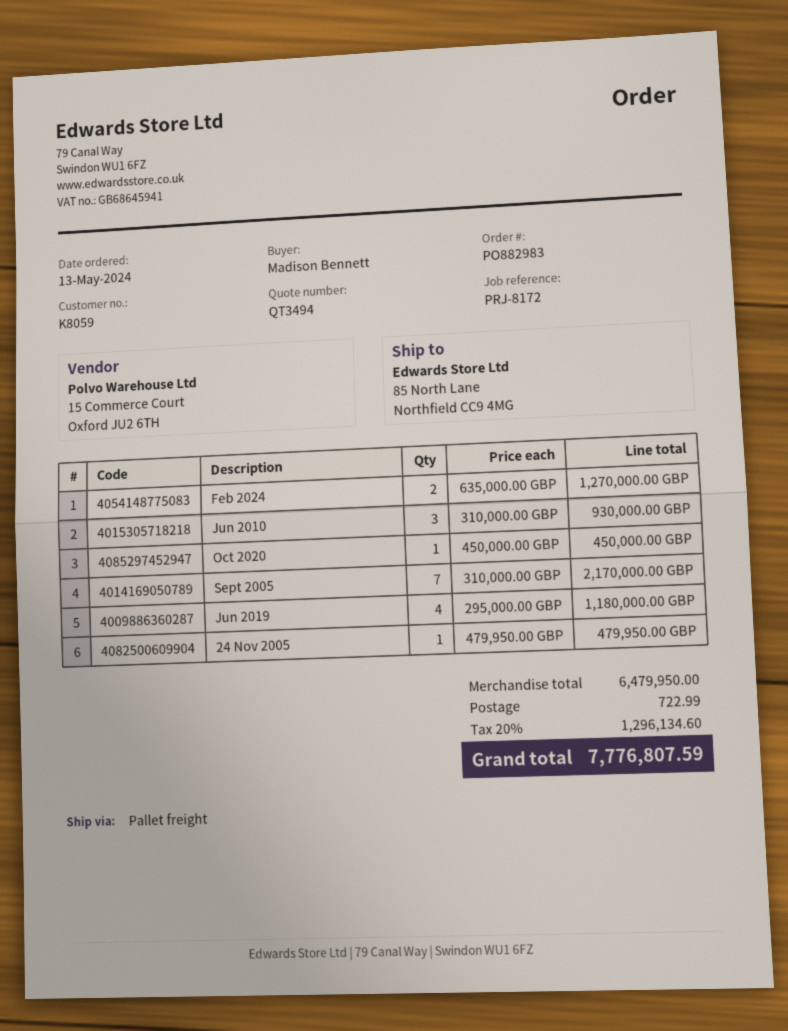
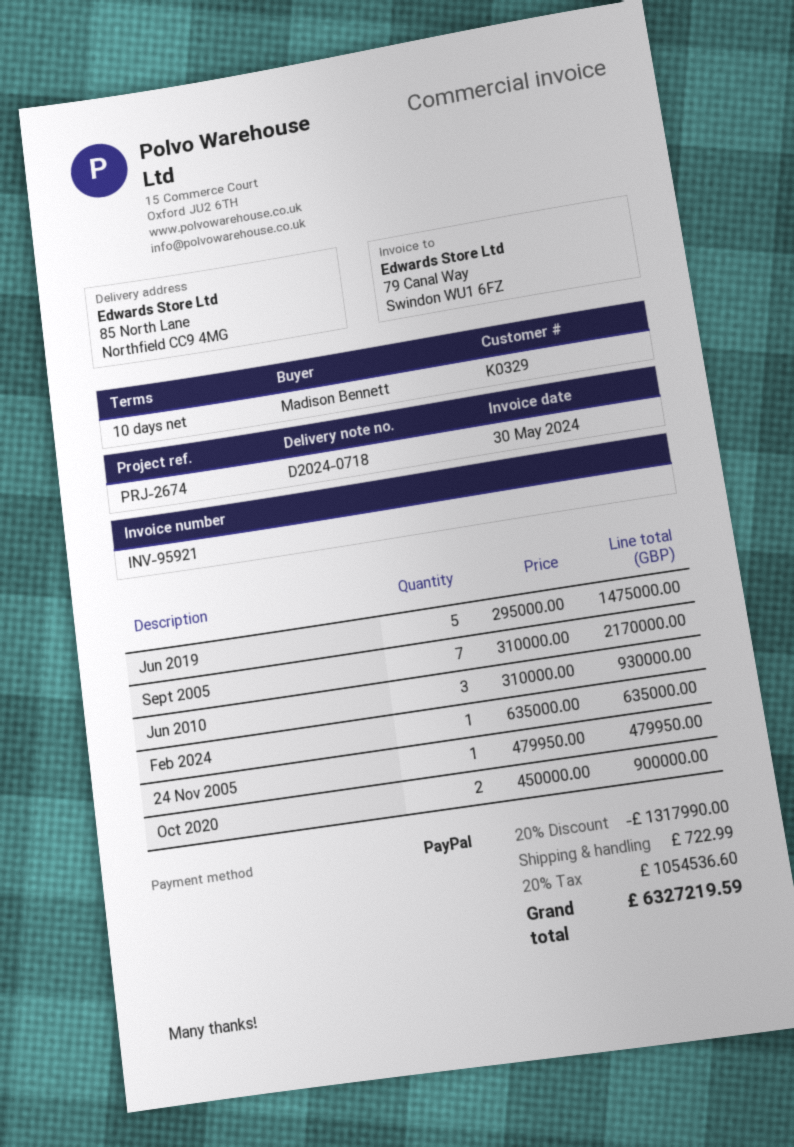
customer number: K8059 -> K0329
reference: PRJ-8172 -> PRJ-2674
Feb 2024: 2 x 635000.00 = 1270000.00 -> 1 x 635000.00 = 635000.00
Oct 2020: 1 x 450000.00 = 450000.00 -> 2 x 450000.00 = 900000.00
Jun 2019: 4 x 295000.00 = 1180000.00 -> 5 x 295000.00 = 1475000.00
discount: none -> 20% = 1317990.00
tax: 20% = 1296134.60 -> 20% = 1054536.60
total: 7776807.59 -> 6327219.59

